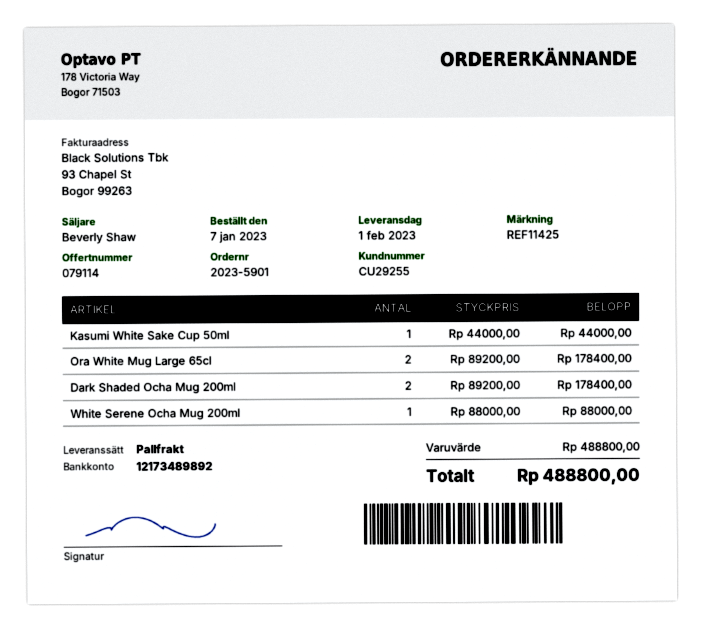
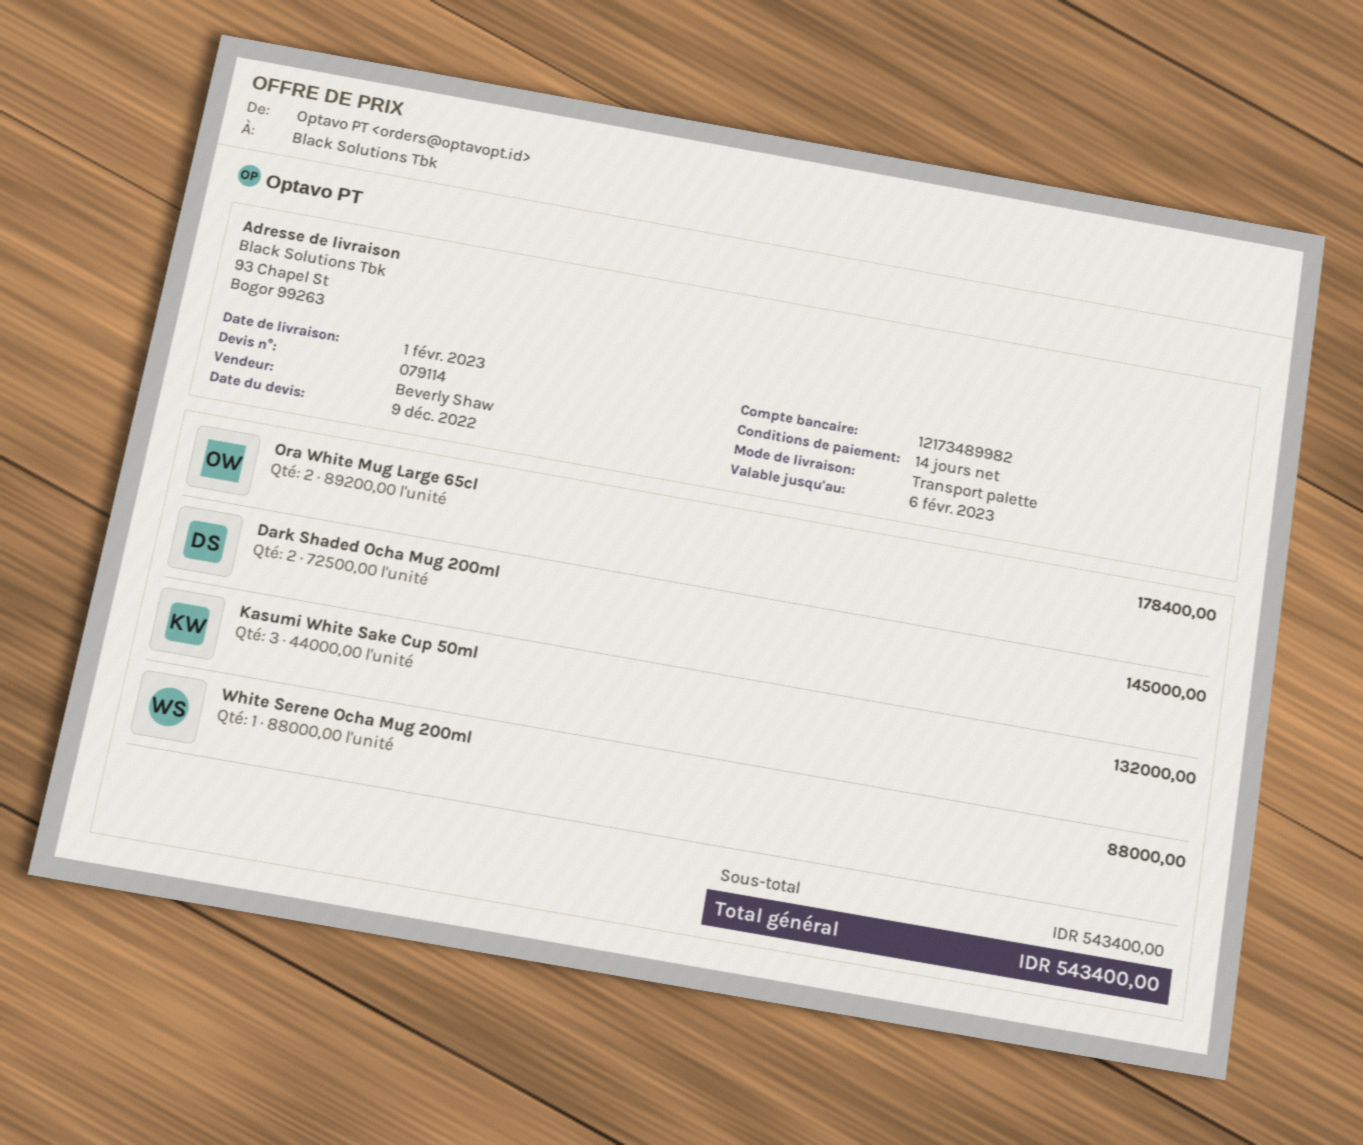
bank account: 12173489892 -> 12173489982
Kasumi White Sake Cup 50ml: 1 x 44000.00 = 44000.00 -> 3 x 44000.00 = 132000.00
Dark Shaded Ocha Mug 200ml: 2 x 89200.00 = 178400.00 -> 2 x 72500.00 = 145000.00
subtotal: 488800.00 -> 543400.00
total: 488800.00 -> 543400.00

